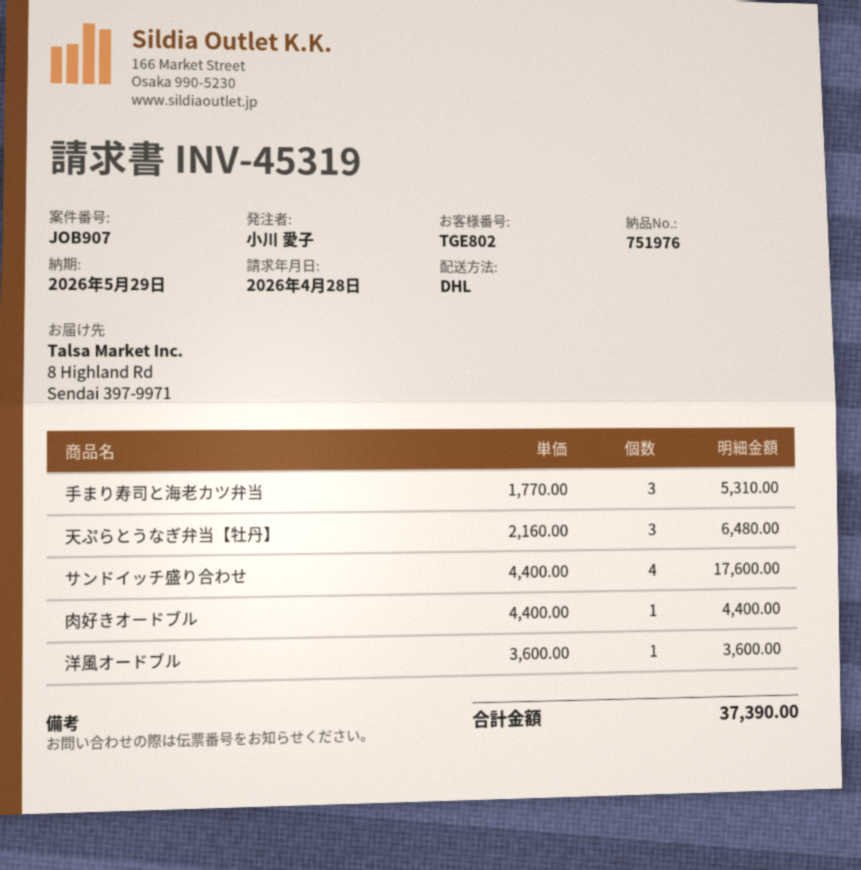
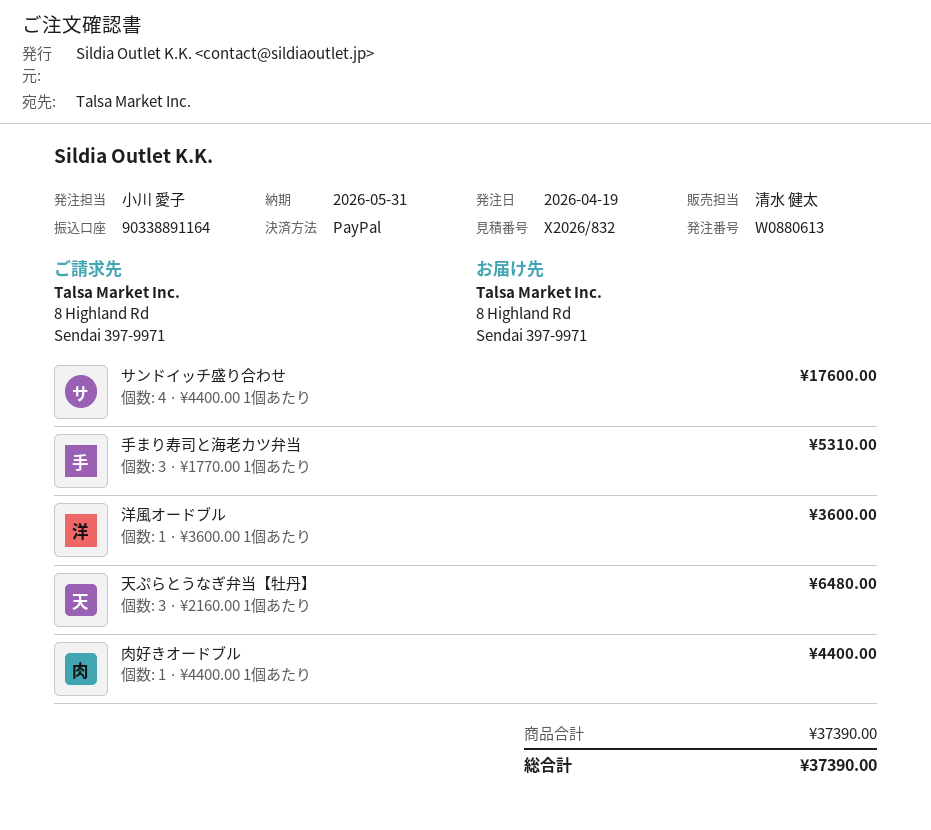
delivery date: 2026-05-29 -> 2026-05-31

